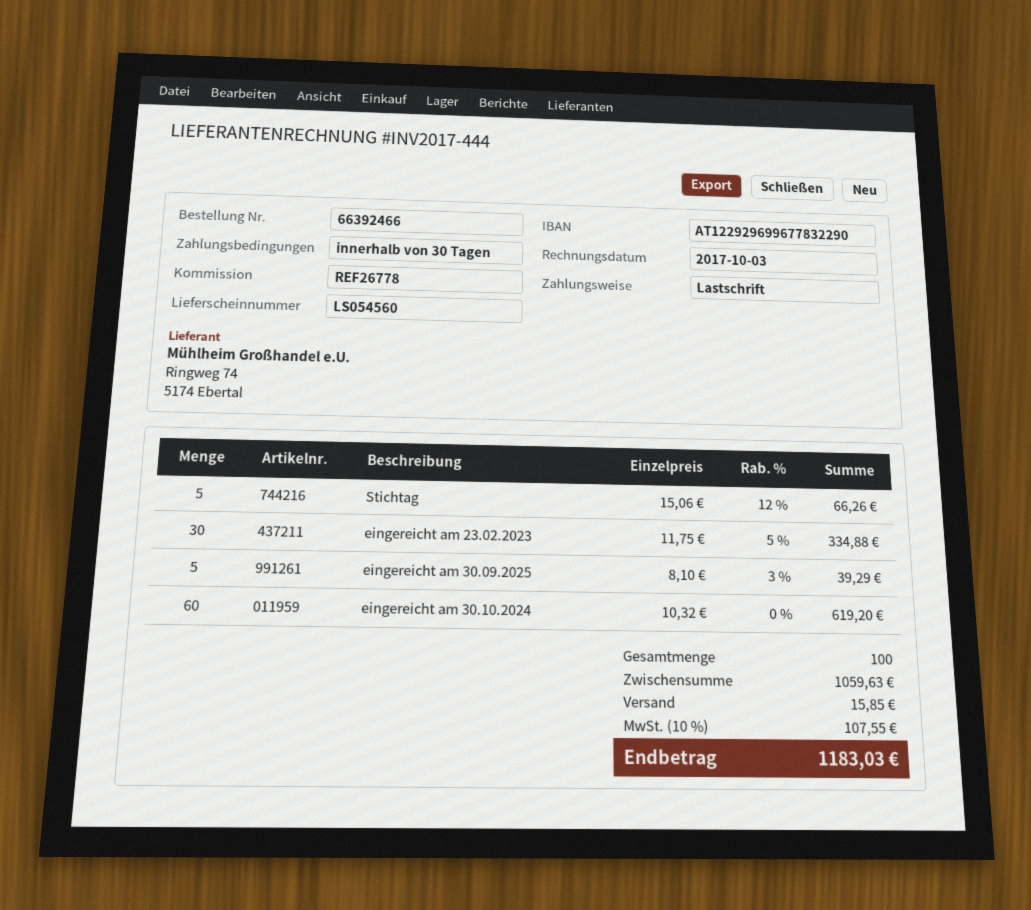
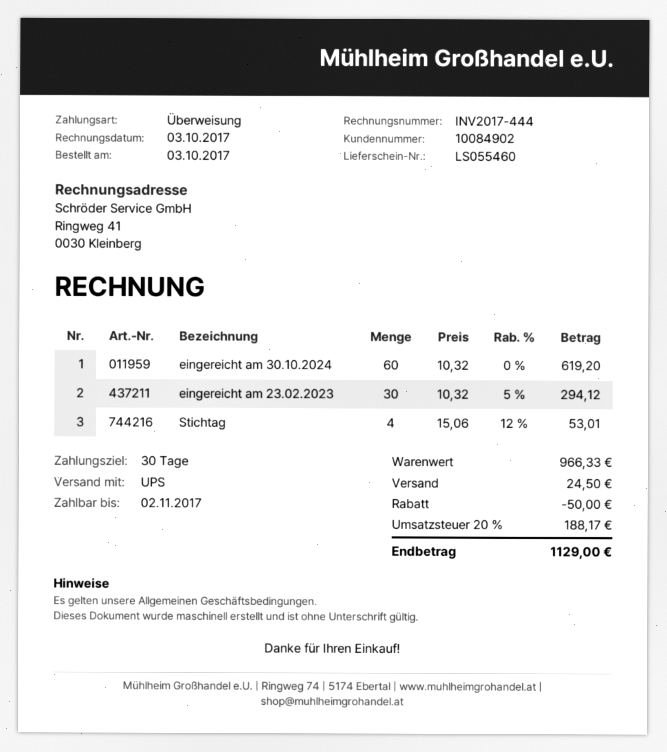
delivery note number: LS054560 -> LS055460
payment method: direct debit -> bank transfer
Stichtag: 5 x 15.06 - 12% = 66.26 -> 4 x 15.06 - 12% = 53.01
eingereicht am 23.02.2023: 30 x 11.75 - 5% = 334.88 -> 30 x 10.32 - 5% = 294.12
eingereicht am 30.09.2025: 5 x 8.10 - 3% = 39.29 -> none
subtotal: 1059.63 -> 966.33
discount: none -> 50.00
shipping: 15.85 -> 24.50
tax: 10% = 107.55 -> 20% = 188.17
total: 1183.03 -> 1129.00

